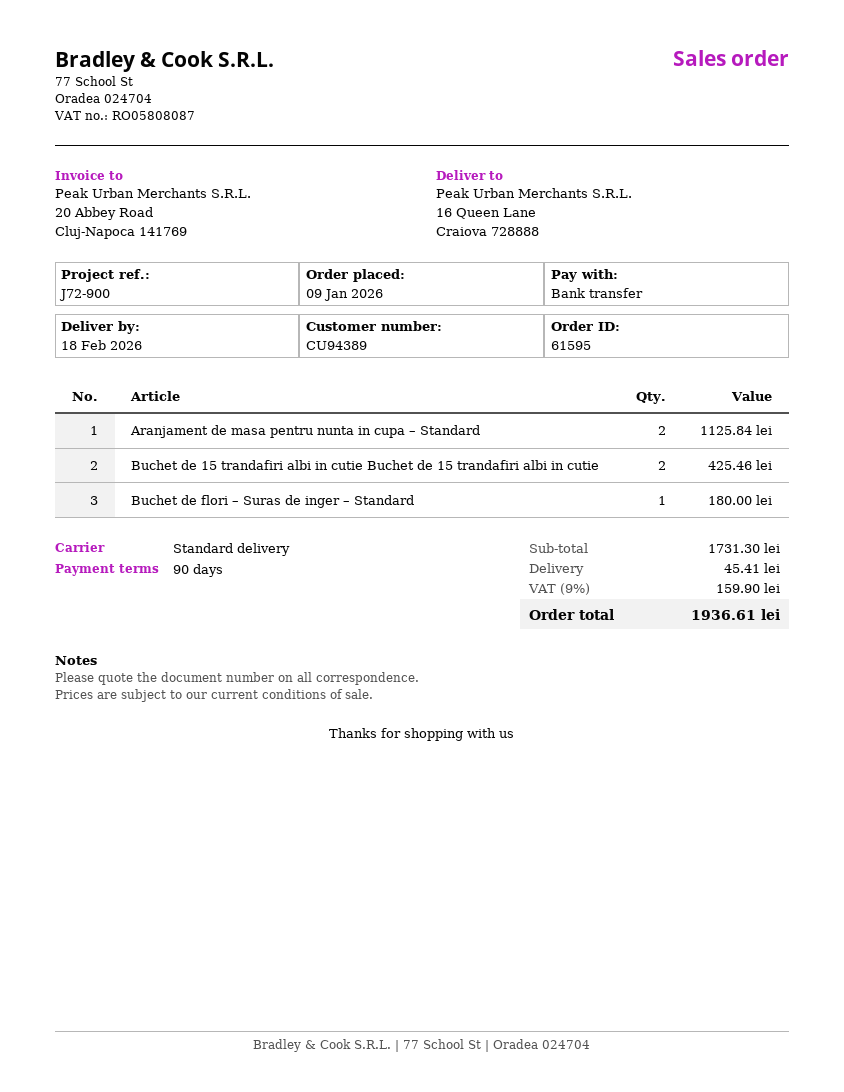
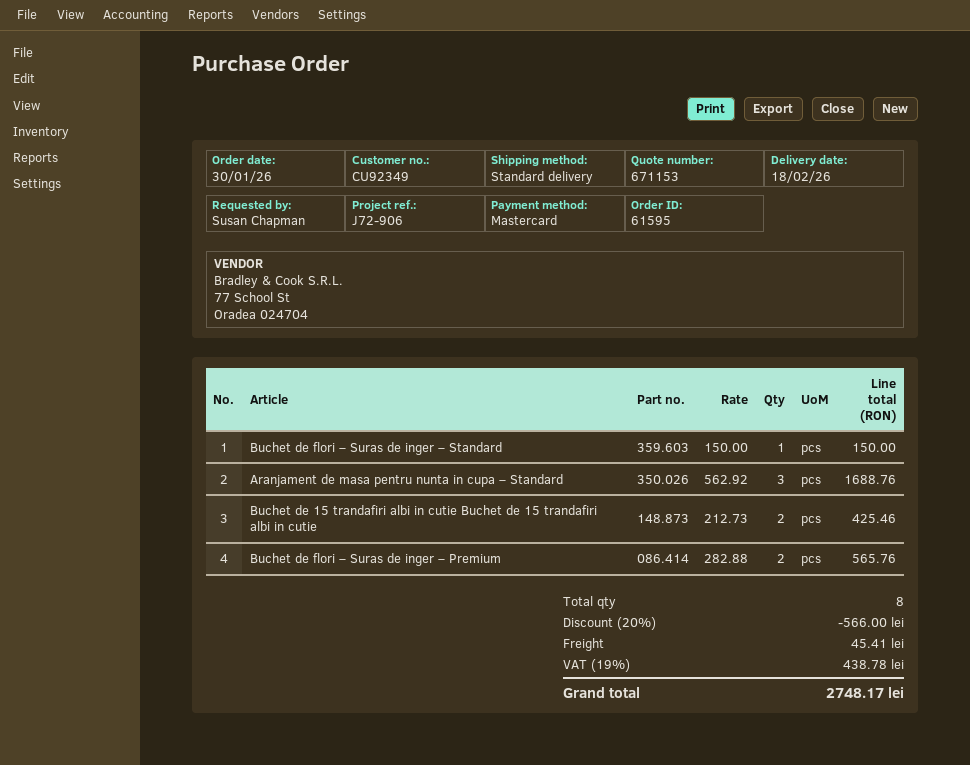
order date: 2026-01-09 -> 2026-01-30
customer number: CU94389 -> CU92349
reference: J72-900 -> J72-906
payment method: bank transfer -> Mastercard
Aranjament de masa pentru nunta in cupa – Standard: 2 for 1125.84 -> 3 for 1688.76
Buchet de flori – Suras de inger – Standard: 1 for 180.00 -> 1 for 150.00
Buchet de flori – Suras de inger – Premium: none -> 2 for 565.76
discount: none -> 20% = 566.00
tax: 9% = 159.90 -> 19% = 438.78
total: 1936.61 -> 2748.17

